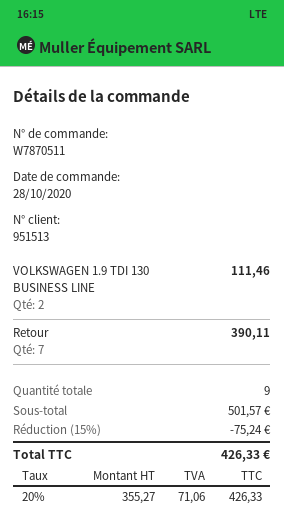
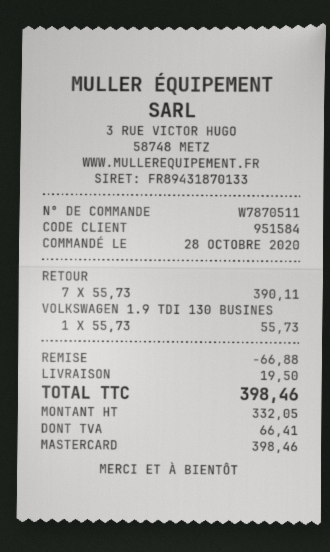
customer number: 951513 -> 951584
VOLKSWAGEN 1.9 TDI 130 BUSINESS LINE: 2 for 111.46 -> 1 for 55.73
discount: 75.24 -> 66.88
shipping: none -> 19.50
net: 355.27 -> 332.05
tax: 71.06 -> 66.41
total: 426.33 -> 398.46

